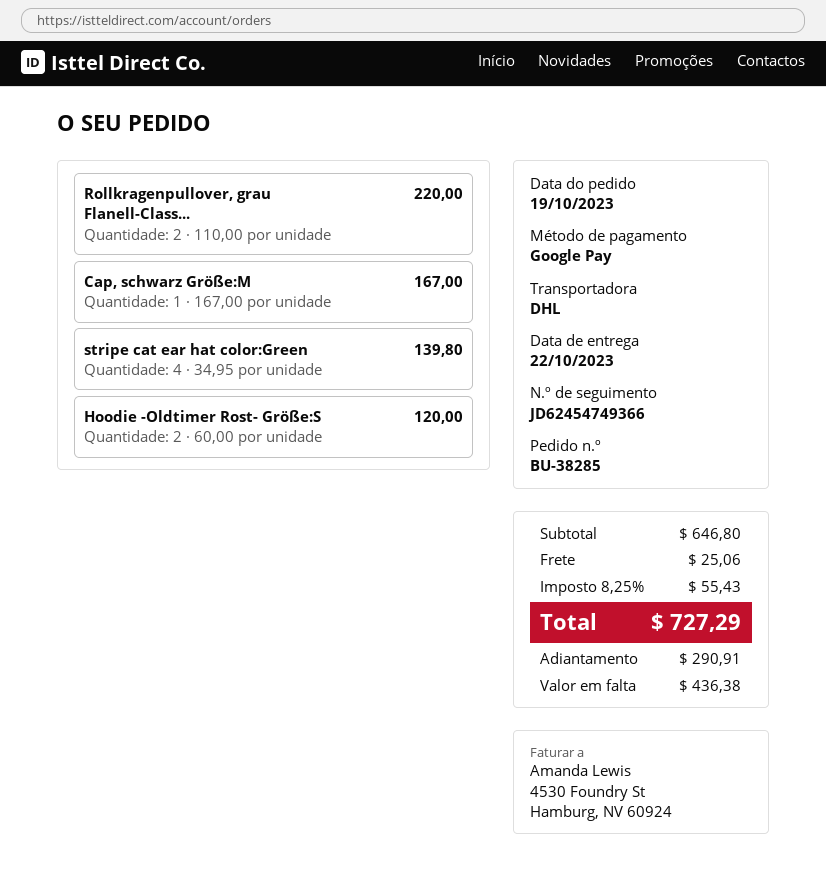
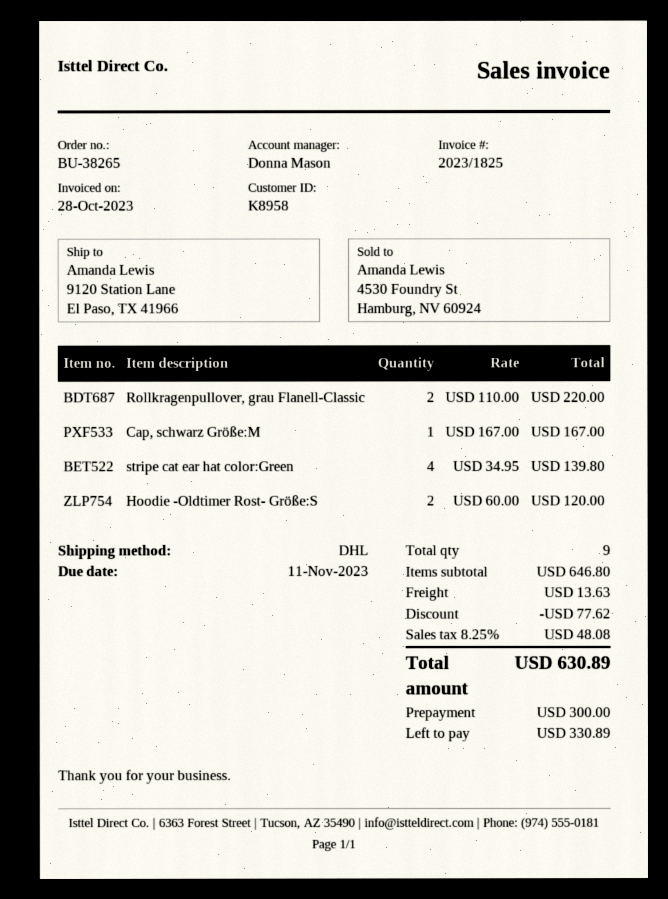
order number: BU-38285 -> BU-38265
discount: none -> 77.62
shipping: 25.06 -> 13.63
tax: 8.25% = 55.43 -> 8.25% = 48.08
total: 727.29 -> 630.89
deposit: 290.91 -> 300.00
balance: 436.38 -> 330.89

